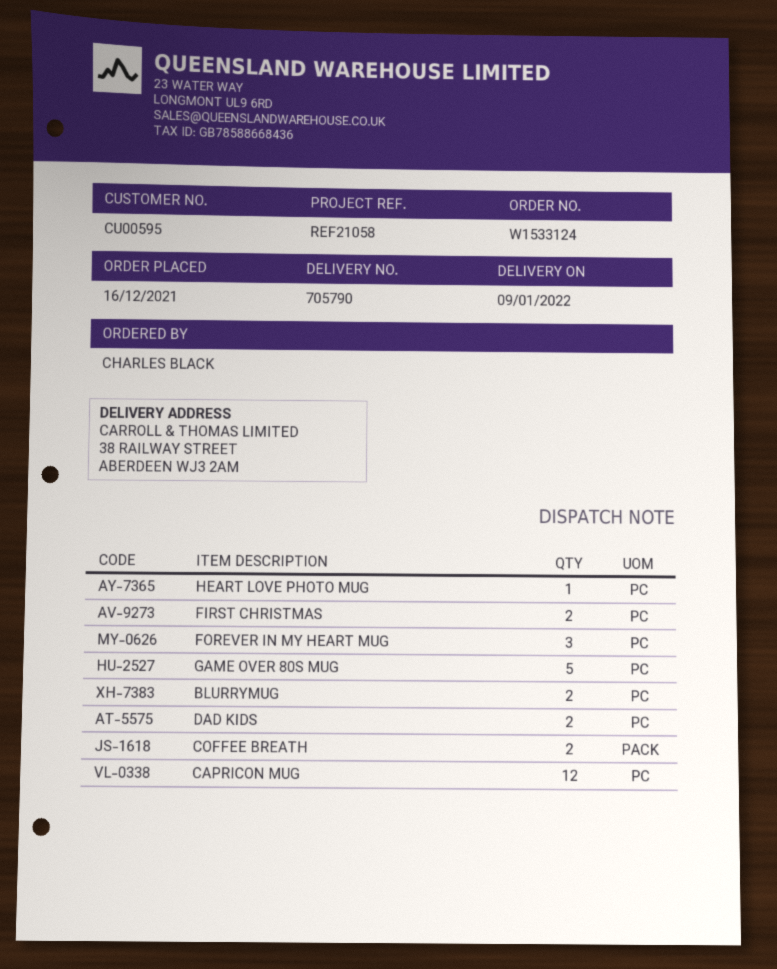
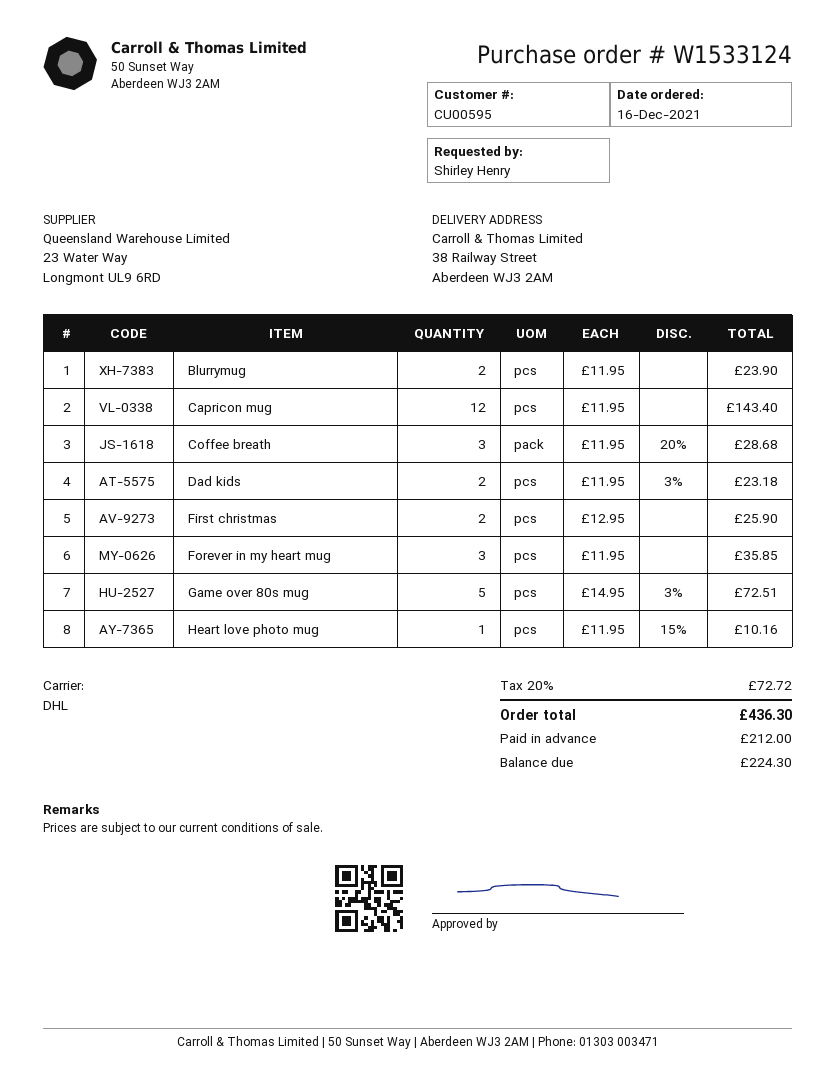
ordered by: CHARLES BLACK -> Shirley Henry
COFFEE BREATH: 2 -> 3

